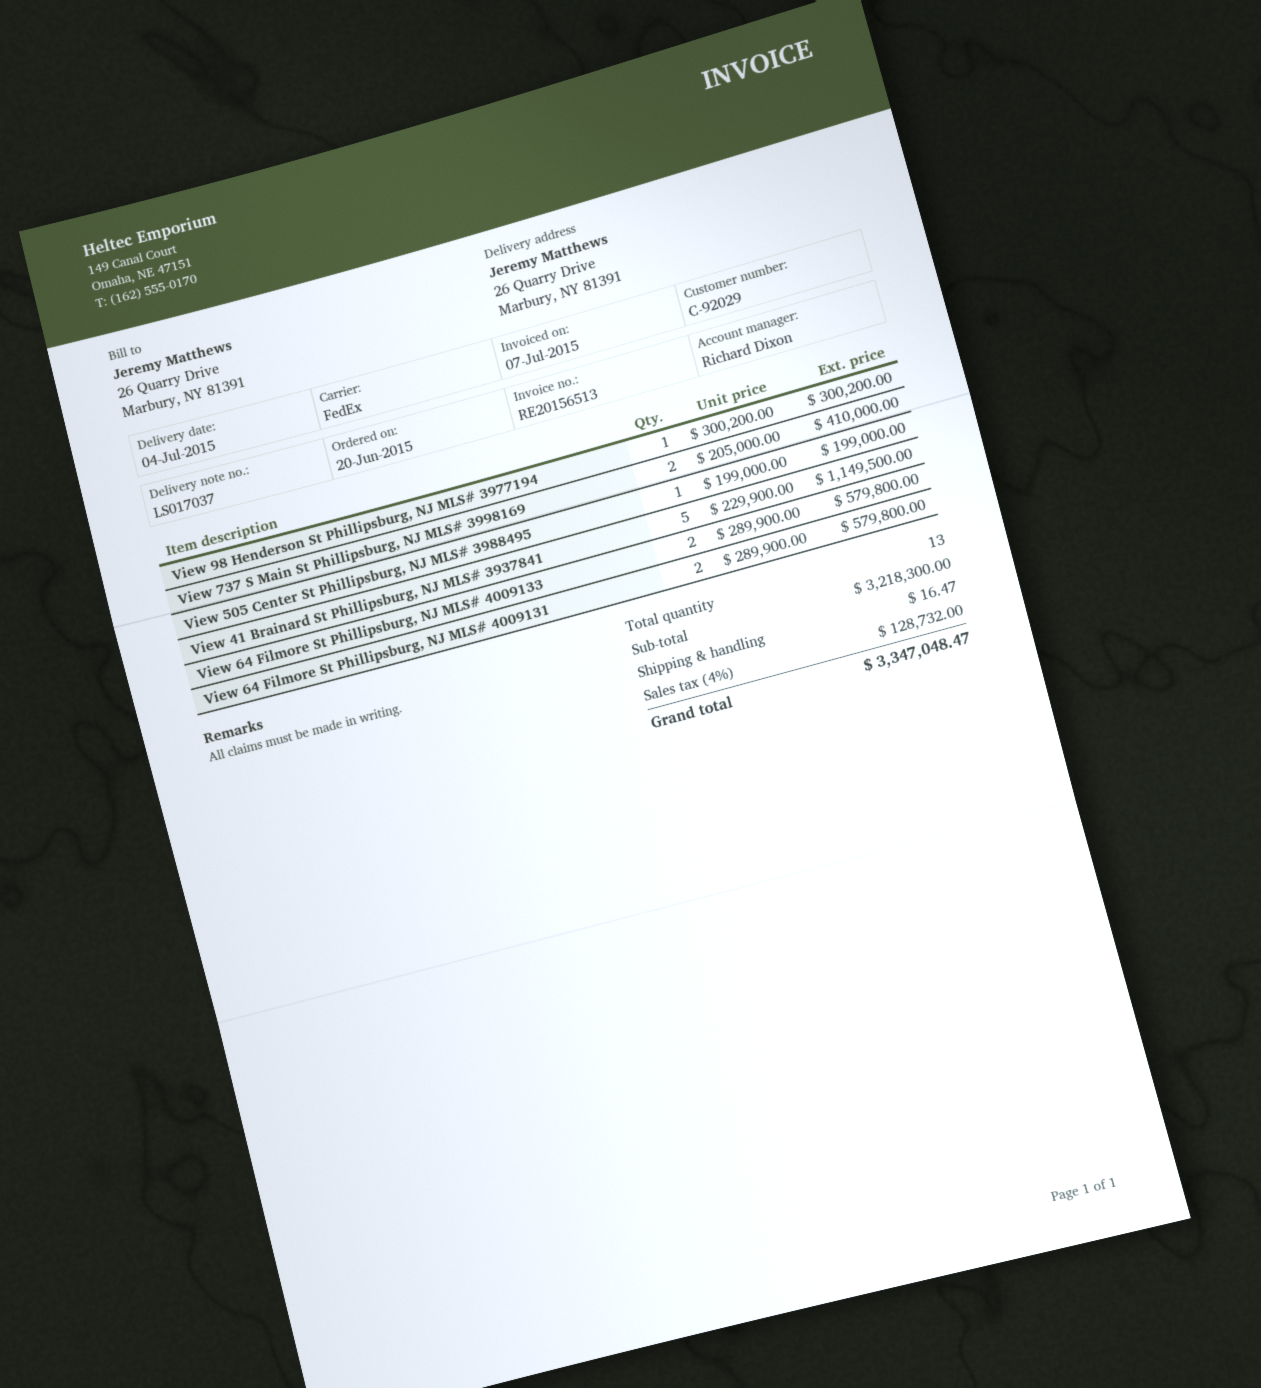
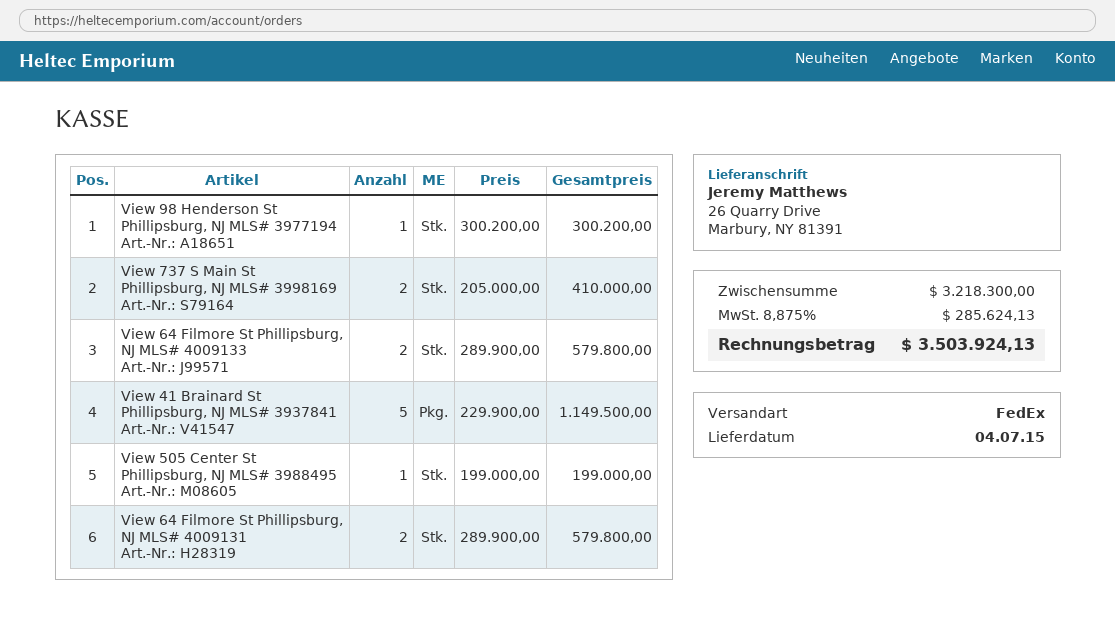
shipping: 16.47 -> none
tax: 4% = 128732.00 -> 8.875% = 285624.13
total: 3347048.47 -> 3503924.13

